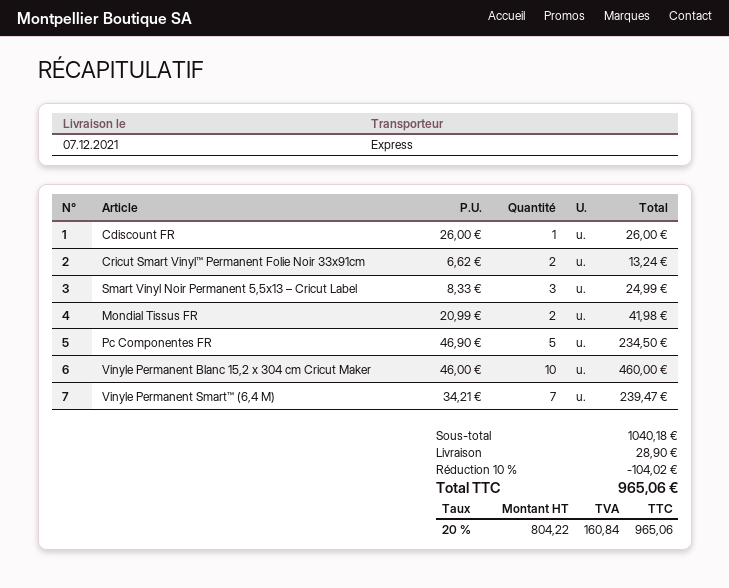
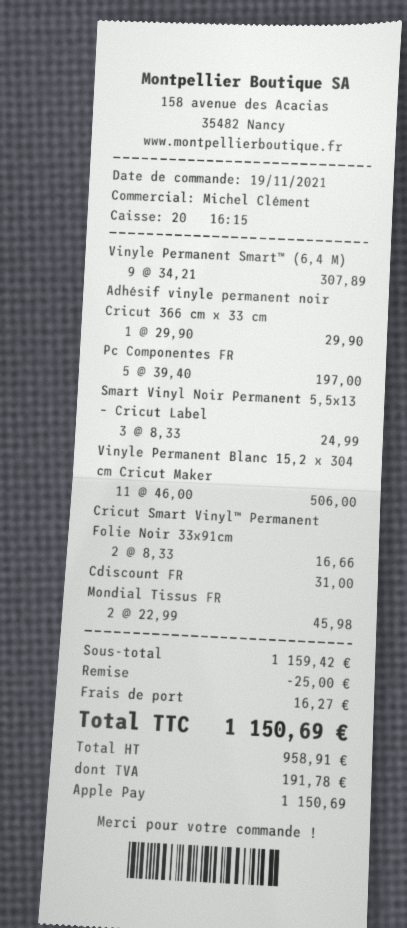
Cdiscount FR: 1 x 26.00 = 26.00 -> 1 x 31.00 = 31.00
Cricut Smart Vinyl™ Permanent Folie Noir 33x91cm: 2 x 6.62 = 13.24 -> 2 x 8.33 = 16.66
Mondial Tissus FR: 2 x 20.99 = 41.98 -> 2 x 22.99 = 45.98
Pc Componentes FR: 5 x 46.90 = 234.50 -> 5 x 39.40 = 197.00
Vinyle Permanent Blanc 15,2 x 304 cm Cricut Maker: 10 x 46.00 = 460.00 -> 11 x 46.00 = 506.00
Vinyle Permanent Smart™ (6,4 M): 7 x 34.21 = 239.47 -> 9 x 34.21 = 307.89
Adhésif vinyle permanent noir Cricut 366 cm x 33 cm: none -> 1 x 29.90 = 29.90
subtotal: 1040.18 -> 1159.42
discount: 104.02 -> 25.00
shipping: 28.90 -> 16.27
net: 804.22 -> 958.91
tax: 160.84 -> 191.78
total: 965.06 -> 1150.69

